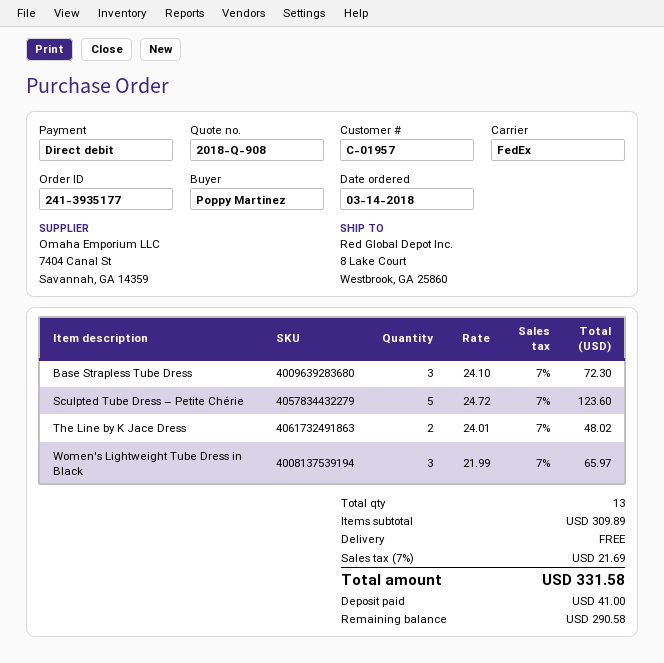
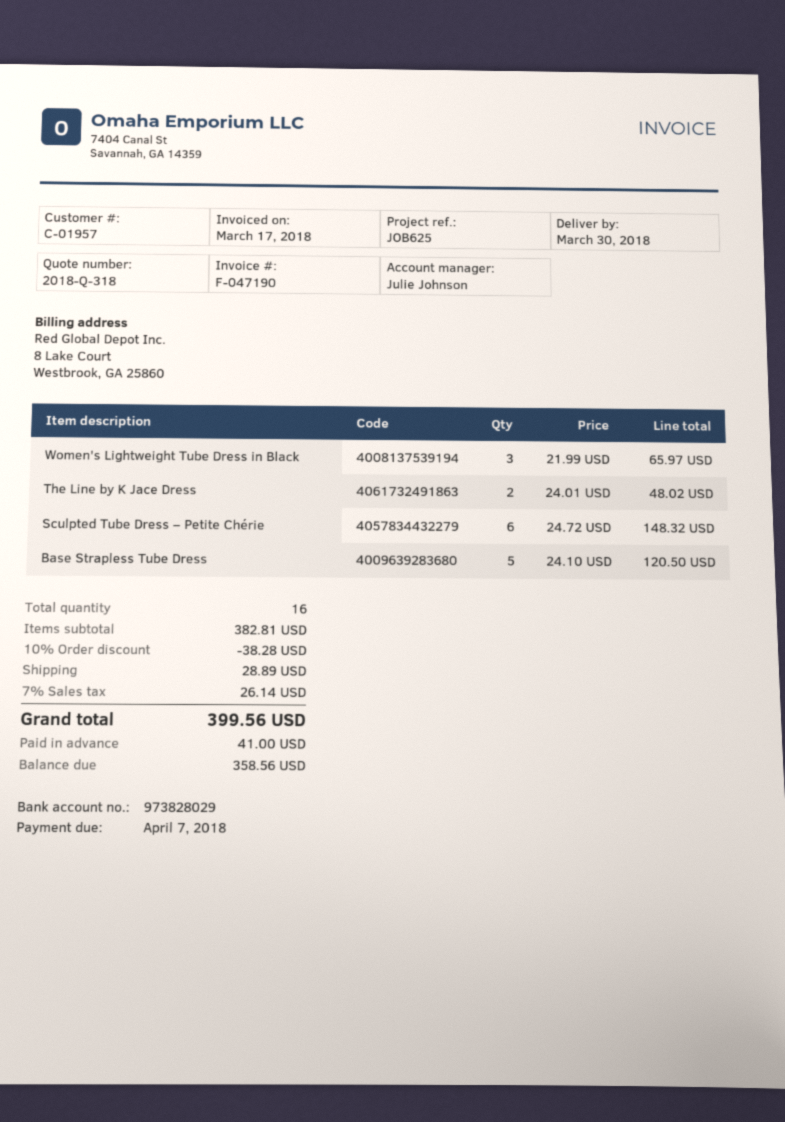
quote number: 2018-Q-908 -> 2018-Q-318
Base Strapless Tube Dress: 3 x 24.10 = 72.30 -> 5 x 24.10 = 120.50
Sculpted Tube Dress – Petite Chérie: 5 x 24.72 = 123.60 -> 6 x 24.72 = 148.32
total quantity: 13 -> 16
subtotal: 309.89 -> 382.81
discount: none -> 10% = 38.28
shipping: 0.00 -> 28.89
tax: 7% = 21.69 -> 7% = 26.14
total: 331.58 -> 399.56
balance: 290.58 -> 358.56

